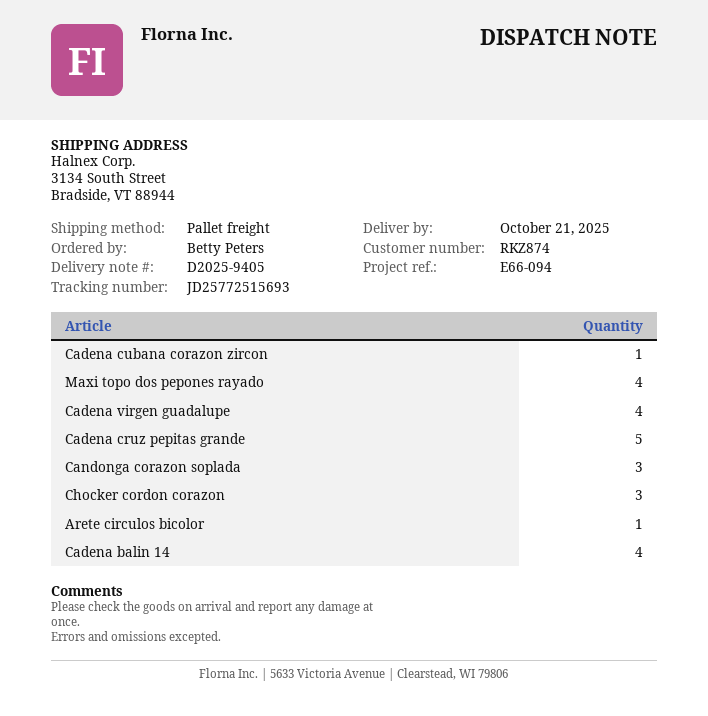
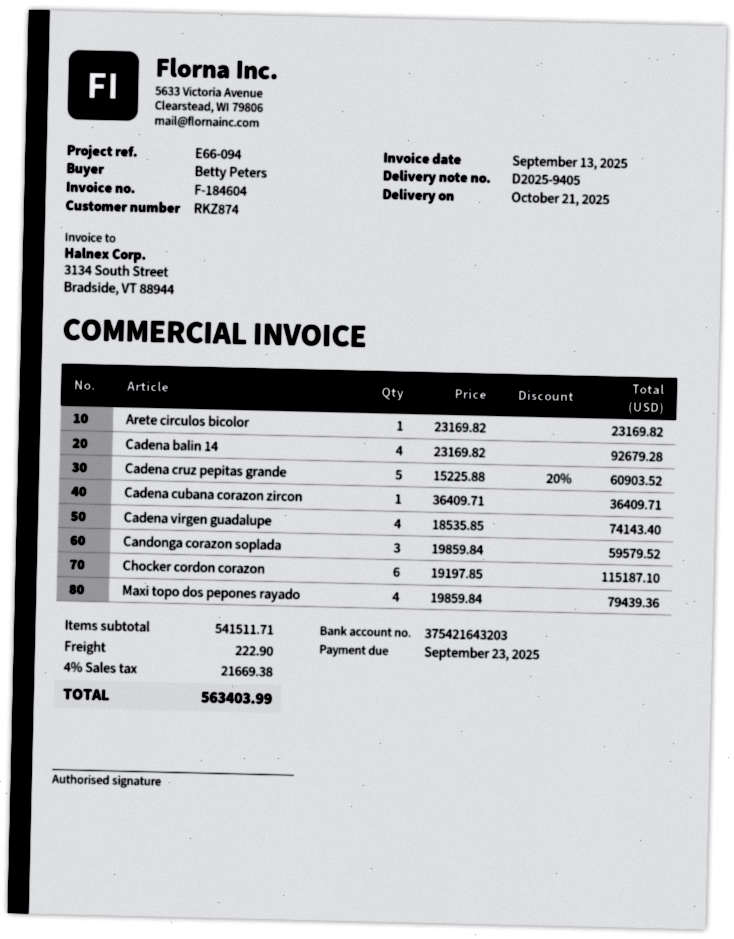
Chocker cordon corazon: 3 -> 6

